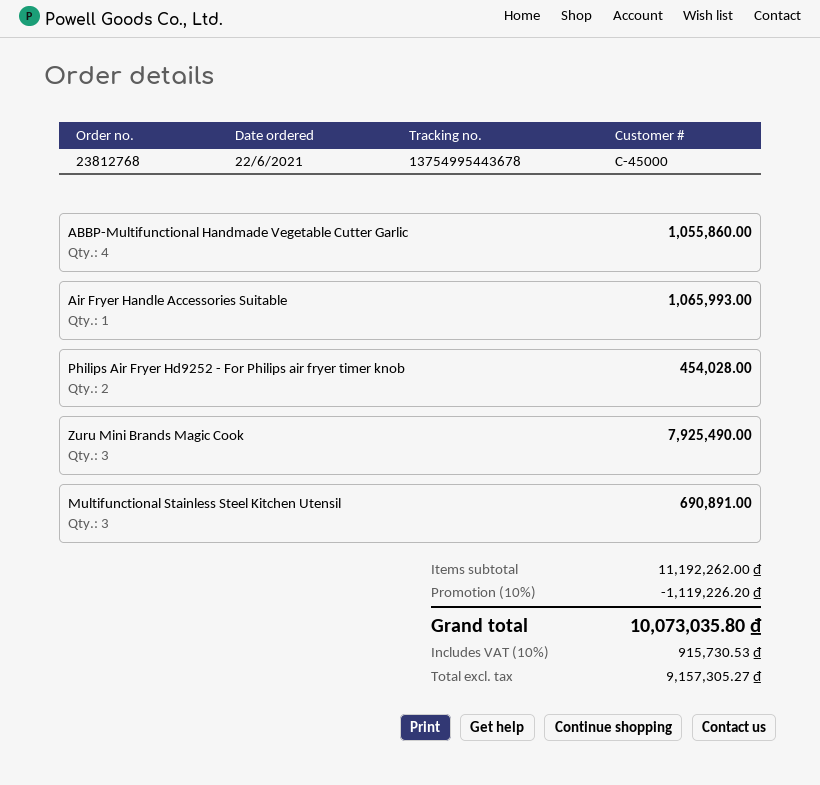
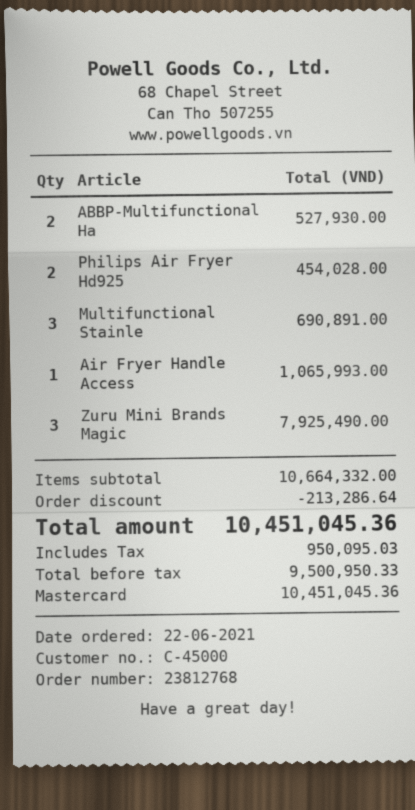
ABBP-Multifunctional Handmade Vegetable Cutter Garlic: 4 for 1055860.00 -> 2 for 527930.00
subtotal: 11192262.00 -> 10664332.00
discount: 1119226.20 -> 213286.64
net: 9157305.27 -> 9500950.33
tax: 915730.53 -> 950095.03
total: 10073035.80 -> 10451045.36

